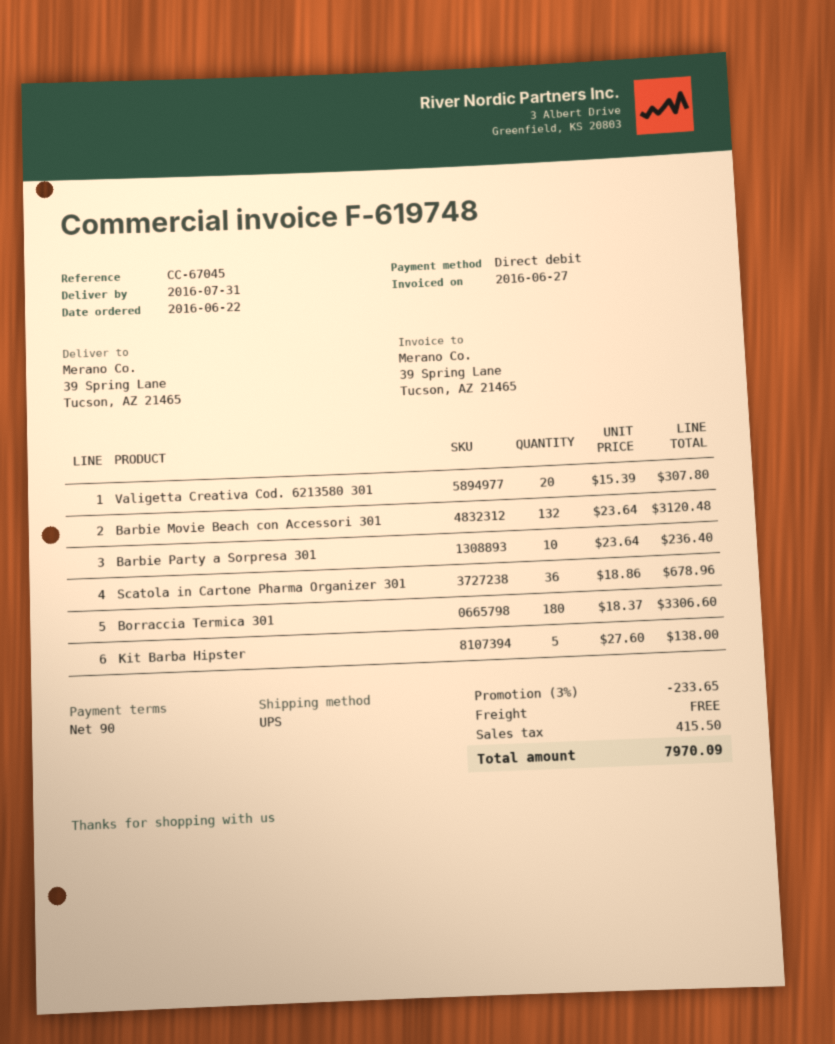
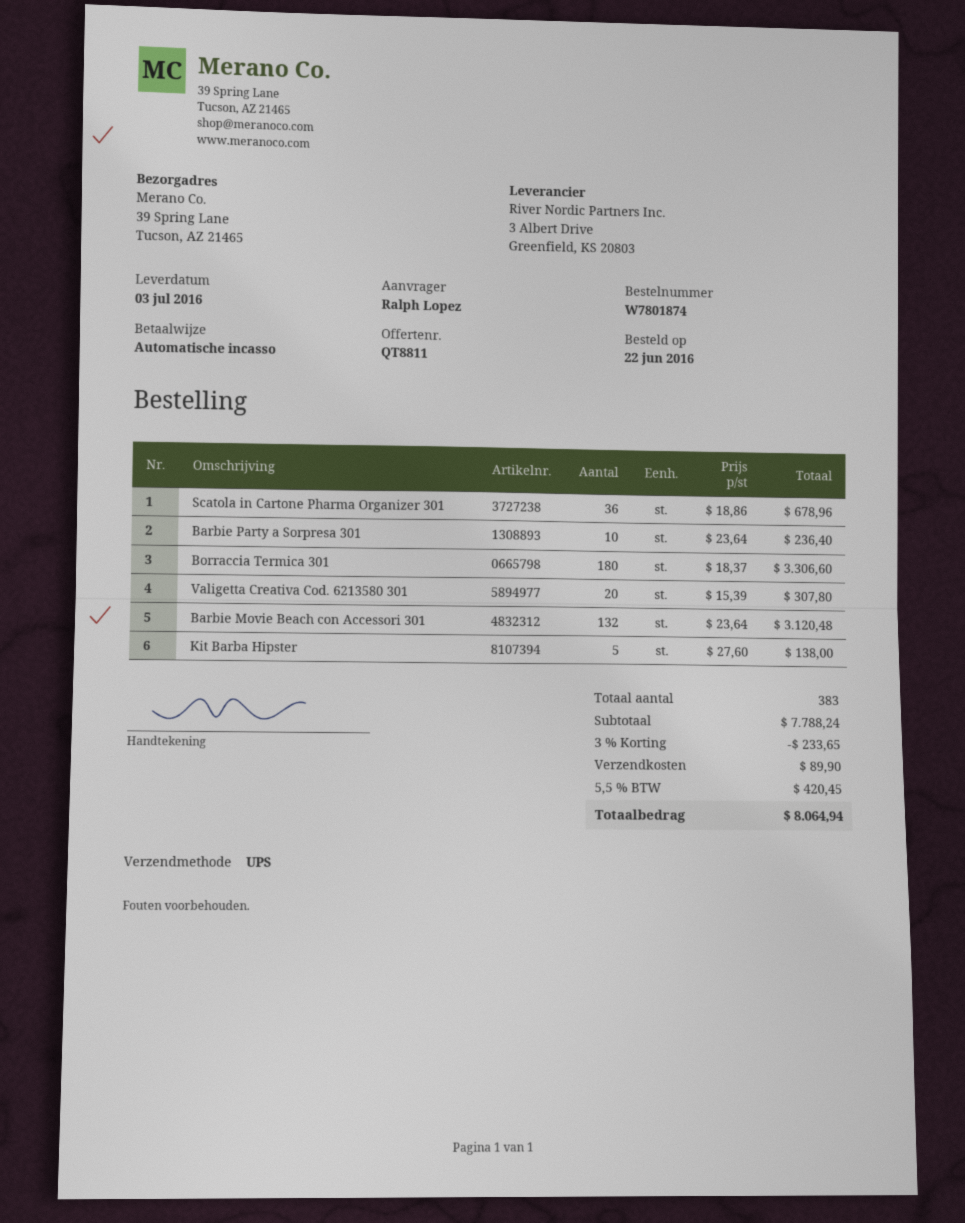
delivery date: 2016-07-31 -> 2016-07-03
shipping: 0.00 -> 89.90
tax: 415.50 -> 420.45
total: 7970.09 -> 8064.94

